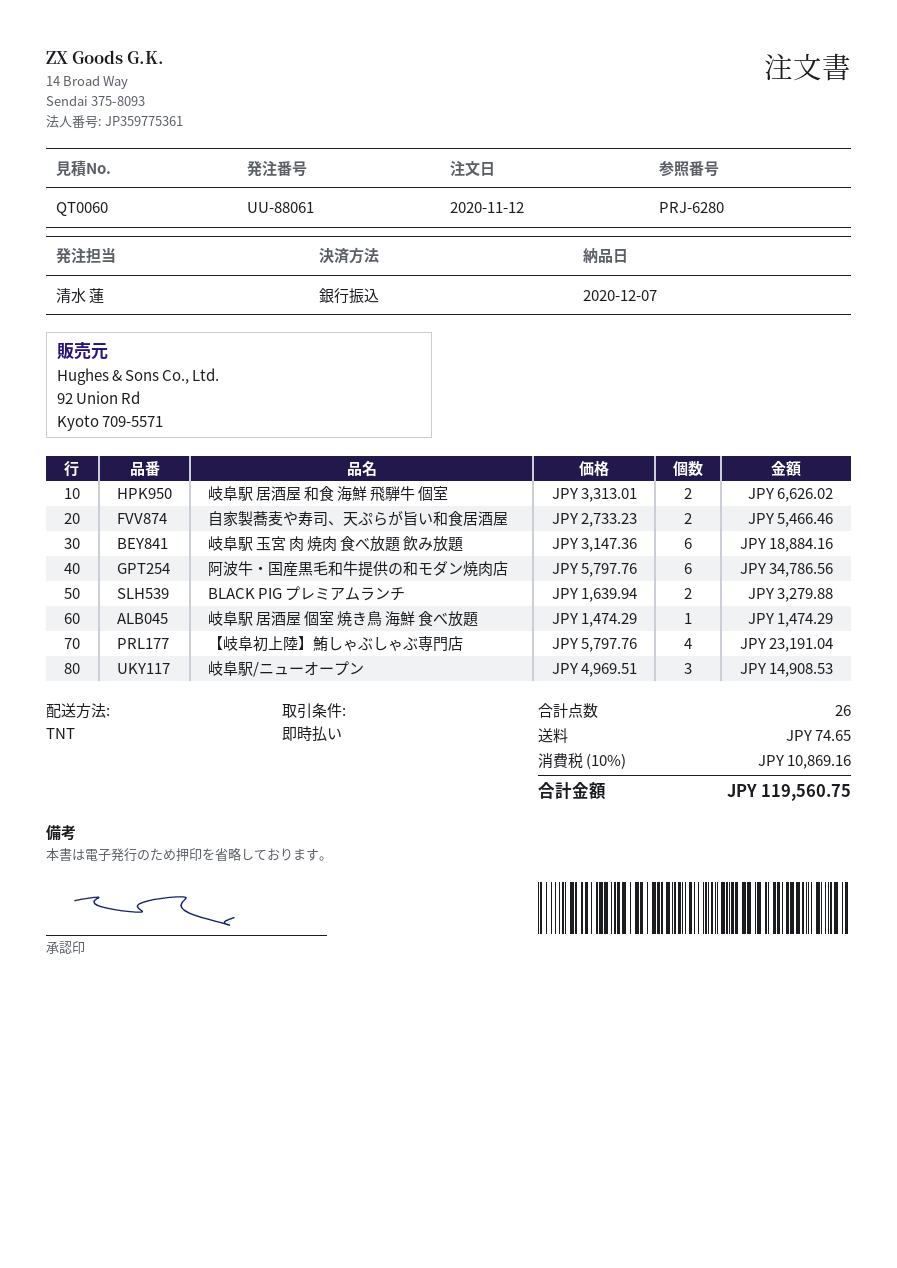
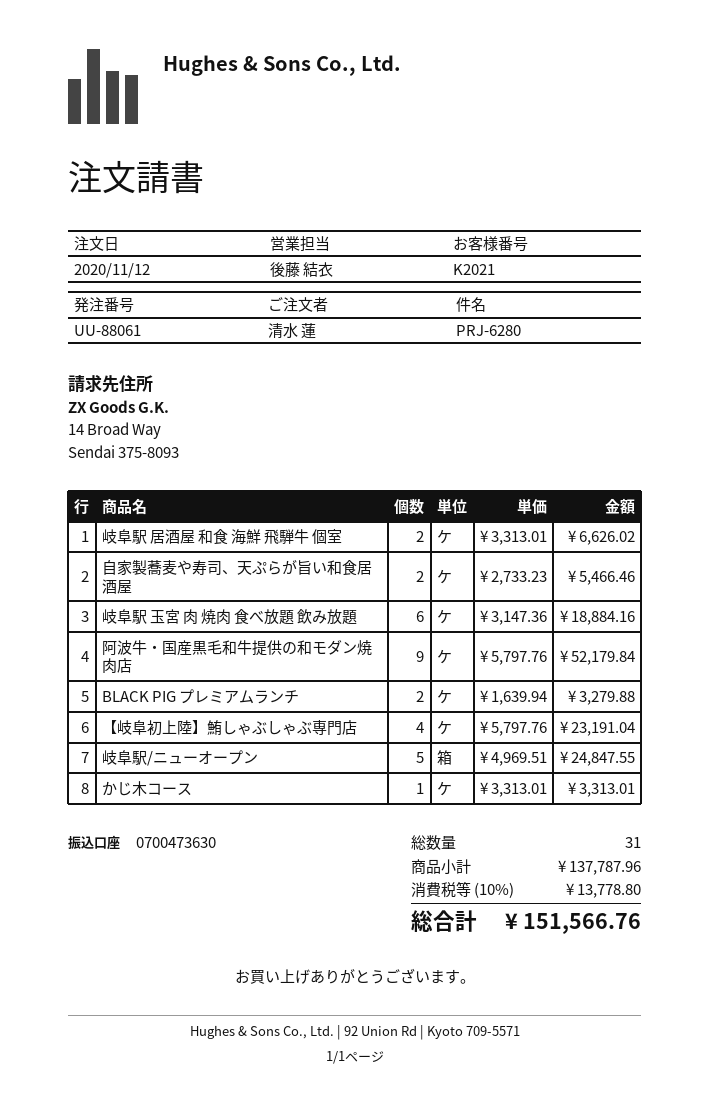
阿波牛・国産黒毛和牛提供の和モダン焼肉店: 6 x 5797.76 = 34786.56 -> 9 x 5797.76 = 52179.84
岐阜駅 居酒屋 個室 焼き鳥 海鮮 食べ放題: 1 x 1474.29 = 1474.29 -> none
岐阜駅/ニューオープン: 3 x 4969.51 = 14908.53 -> 5 x 4969.51 = 24847.55
かじ木コース: none -> 1 x 3313.01 = 3313.01
total quantity: 26 -> 31
shipping: 74.65 -> none
tax: 10% = 10869.16 -> 10% = 13778.80
total: 119560.75 -> 151566.76

